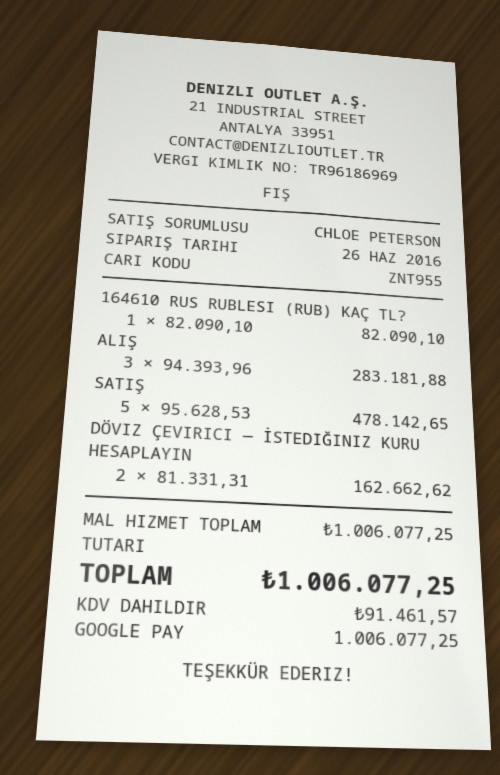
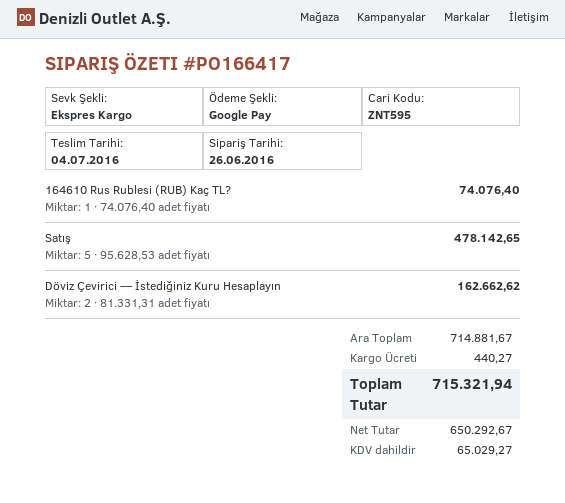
customer number: ZNT955 -> ZNT595
164610 RUS RUBLESI (RUB) KAÇ TL?: 1 x 82090.10 = 82090.10 -> 1 x 74076.40 = 74076.40
ALIŞ: 3 x 94393.96 = 283181.88 -> none
subtotal: 1006077.25 -> 714881.67
shipping: none -> 440.27
tax: 91461.57 -> 65029.27
total: 1006077.25 -> 715321.94

